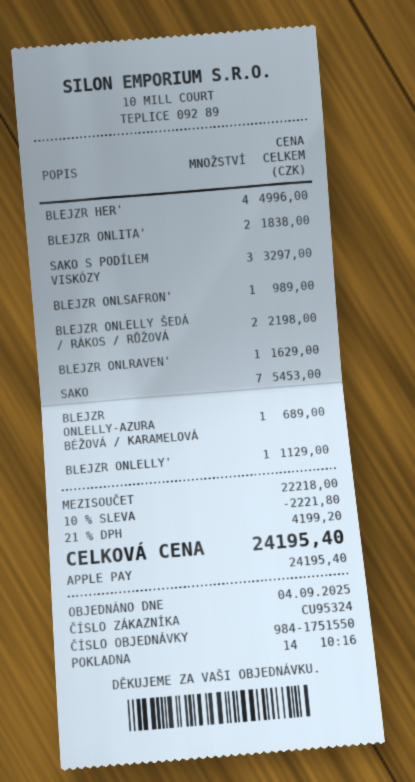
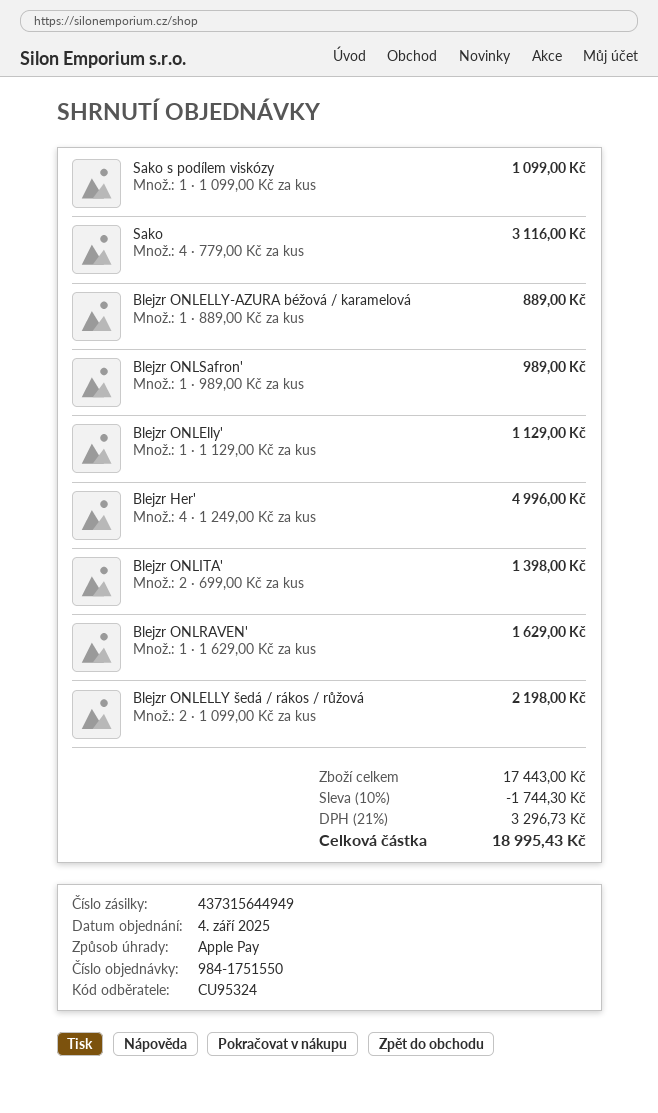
BLEJZR ONLITA': 2 for 1838.00 -> 2 for 1398.00
SAKO S PODÍLEM VISKÓZY: 3 for 3297.00 -> 1 for 1099.00
SAKO: 7 for 5453.00 -> 4 for 3116.00
BLEJZR ONLELLY-AZURA BÉŽOVÁ / KARAMELOVÁ: 1 for 689.00 -> 1 for 889.00
subtotal: 22218.00 -> 17443.00
discount: 10% = 2221.80 -> 10% = 1744.30
tax: 21% = 4199.20 -> 21% = 3296.73
total: 24195.40 -> 18995.43

